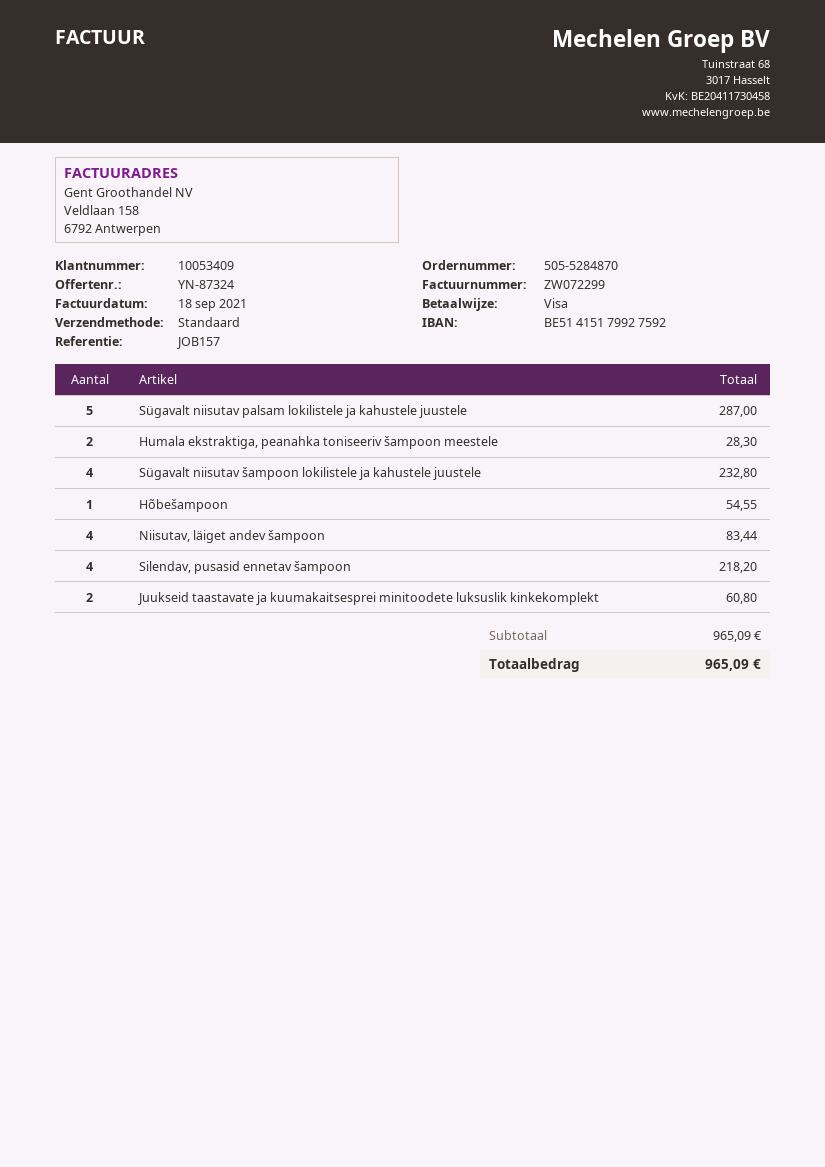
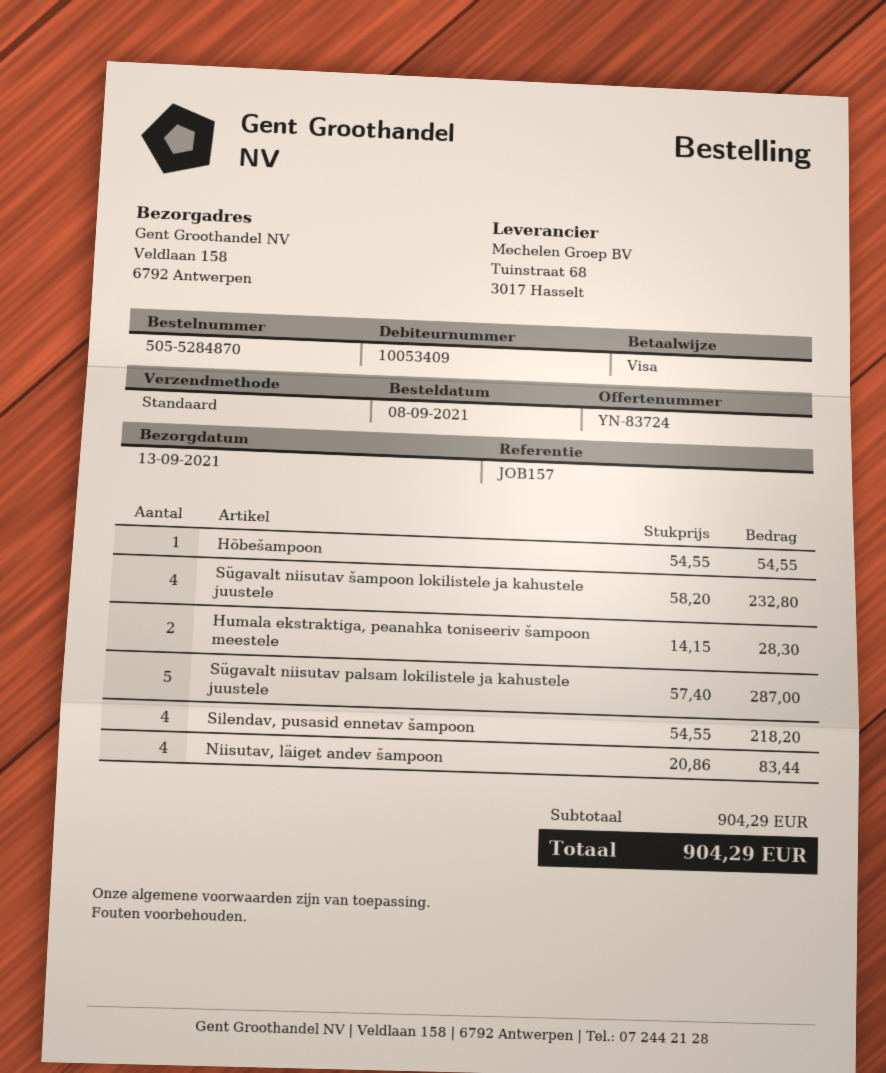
quote number: YN-87324 -> YN-83724
Juukseid taastavate ja kuumakaitsesprei minitoodete luksuslik kinkekomplekt: 2 for 60.80 -> none
subtotal: 965.09 -> 904.29
total: 965.09 -> 904.29

